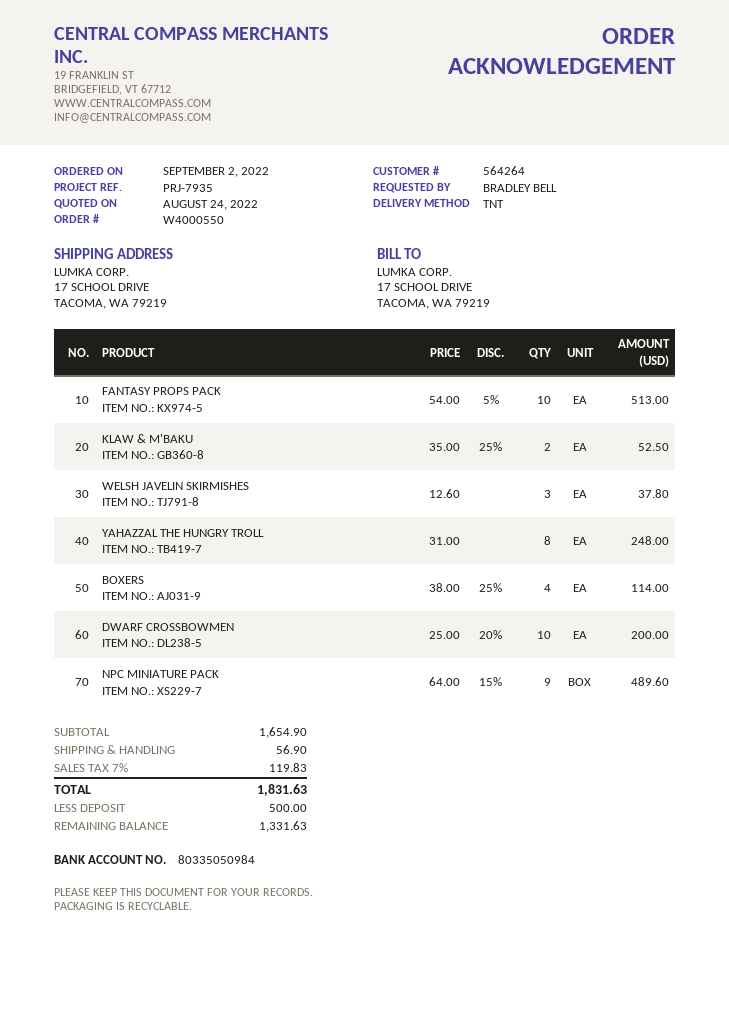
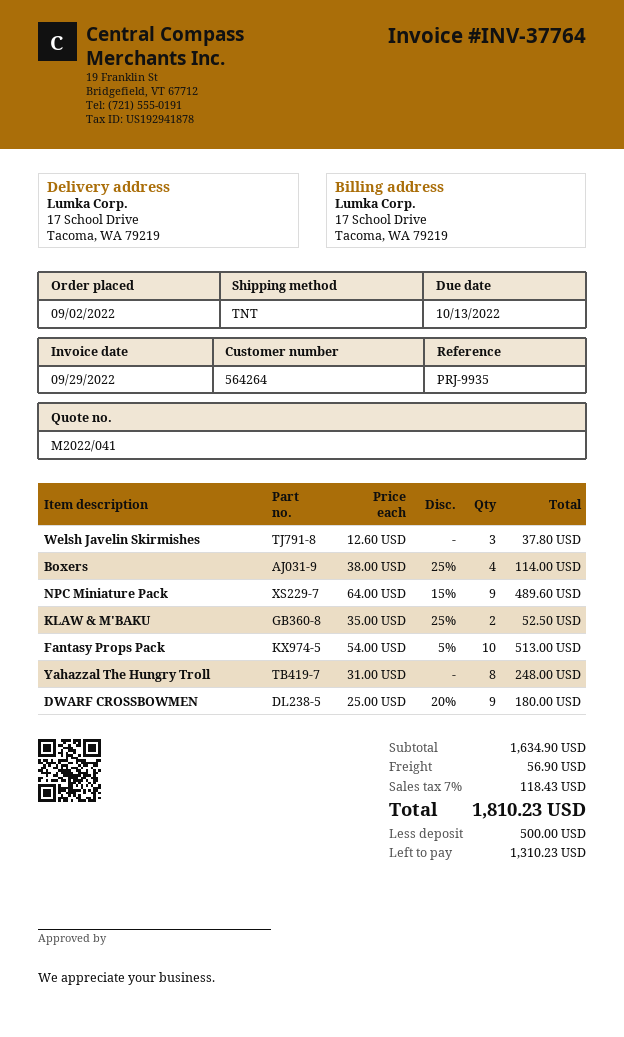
reference: PRJ-7935 -> PRJ-9935
DWARF CROSSBOWMEN: 10 x 25.00 - 20% = 200.00 -> 9 x 25.00 - 20% = 180.00
subtotal: 1654.90 -> 1634.90
tax: 7% = 119.83 -> 7% = 118.43
total: 1831.63 -> 1810.23
balance: 1331.63 -> 1310.23

